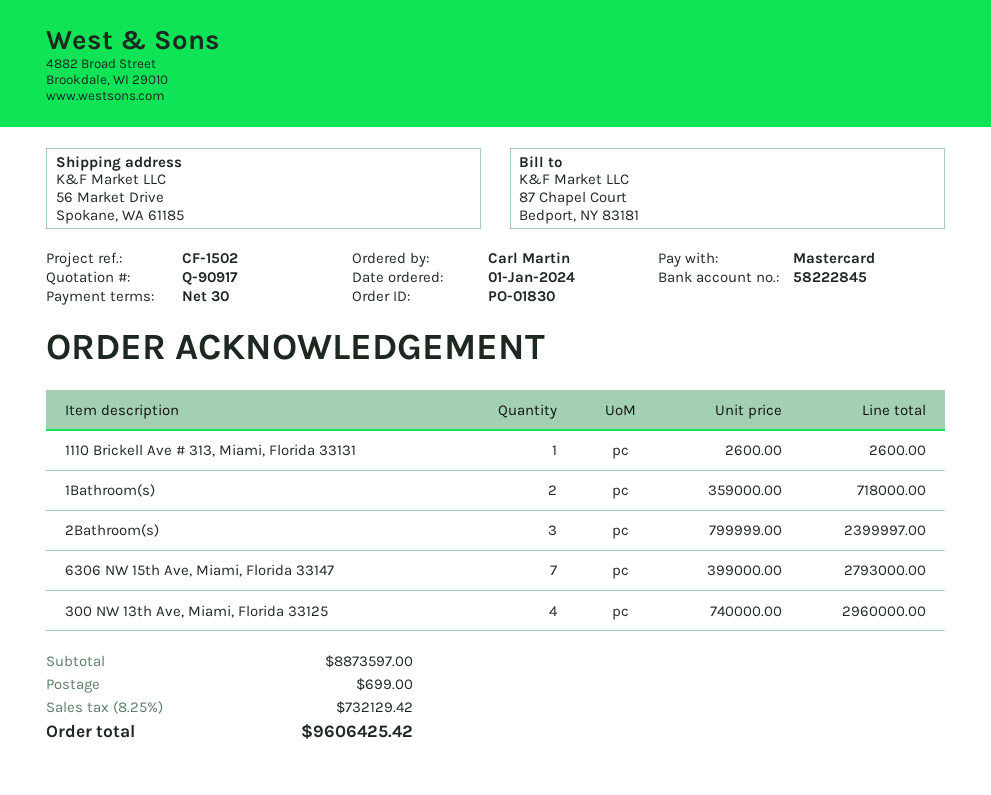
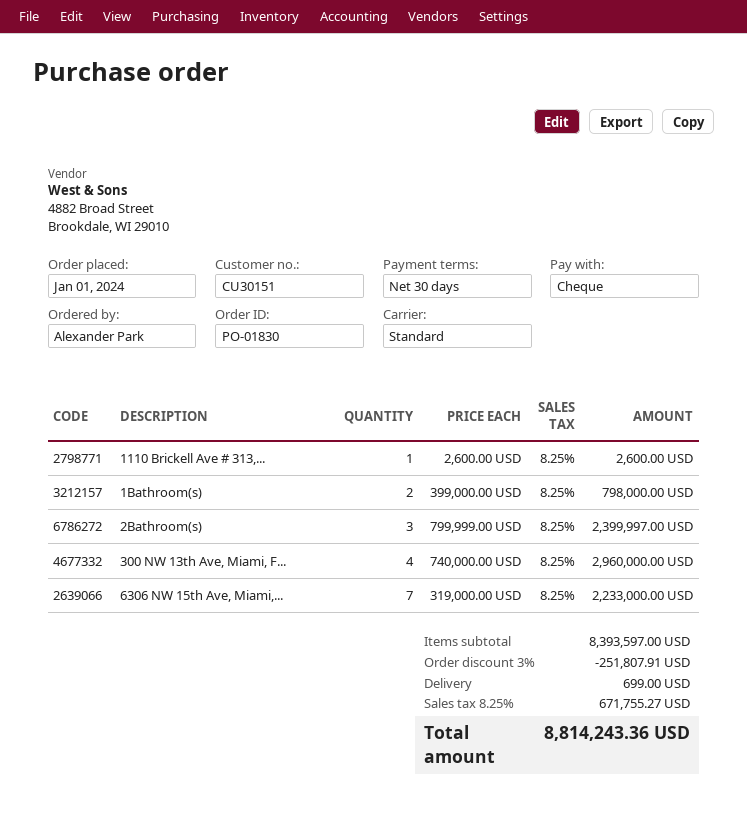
ordered by: Carl Martin -> Alexander Park
payment method: Mastercard -> cheque
1Bathroom(s): 2 x 359000.00 = 718000.00 -> 2 x 399000.00 = 798000.00
6306 NW 15th Ave, Miami, Florida 33147: 7 x 399000.00 = 2793000.00 -> 7 x 319000.00 = 2233000.00
subtotal: 8873597.00 -> 8393597.00
discount: none -> 3% = 251807.91
tax: 8.25% = 732129.42 -> 8.25% = 671755.27
total: 9606425.42 -> 8814243.36

